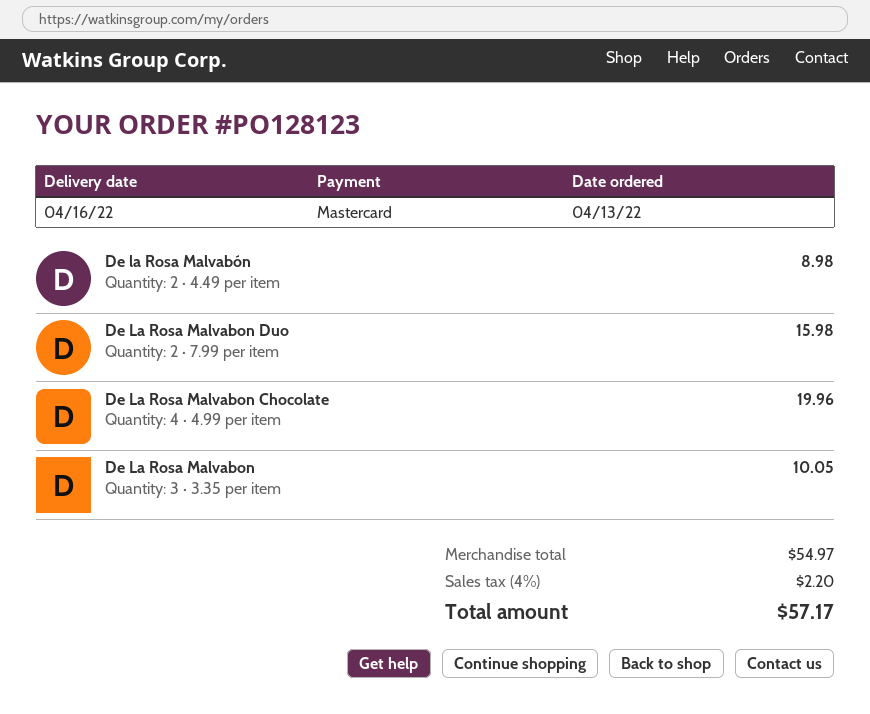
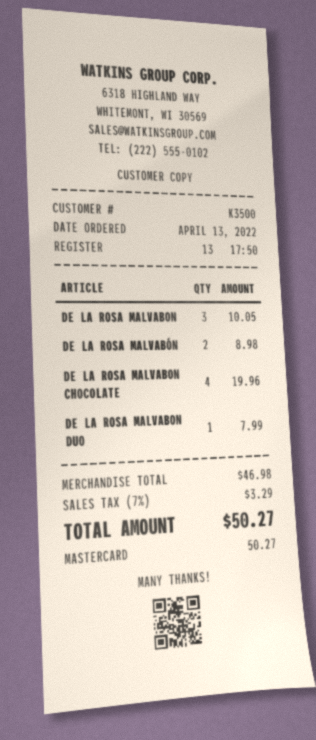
De La Rosa Malvabon Duo: 2 for 15.98 -> 1 for 7.99
subtotal: 54.97 -> 46.98
tax: 4% = 2.20 -> 7% = 3.29
total: 57.17 -> 50.27

